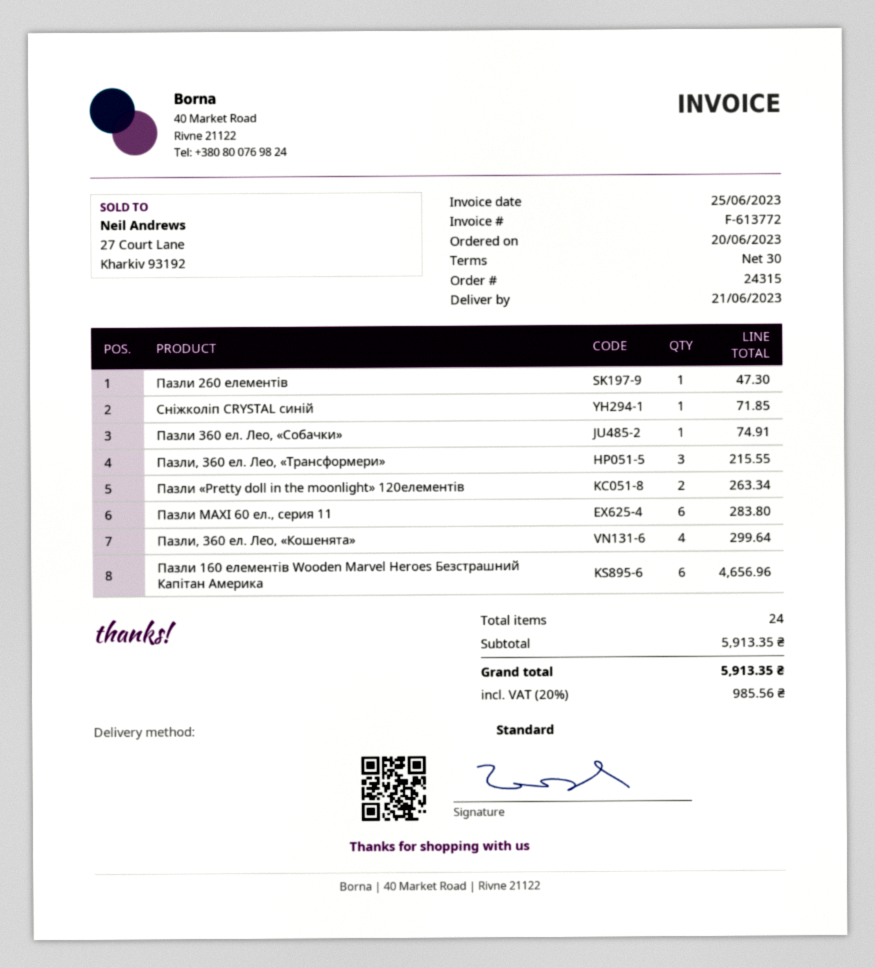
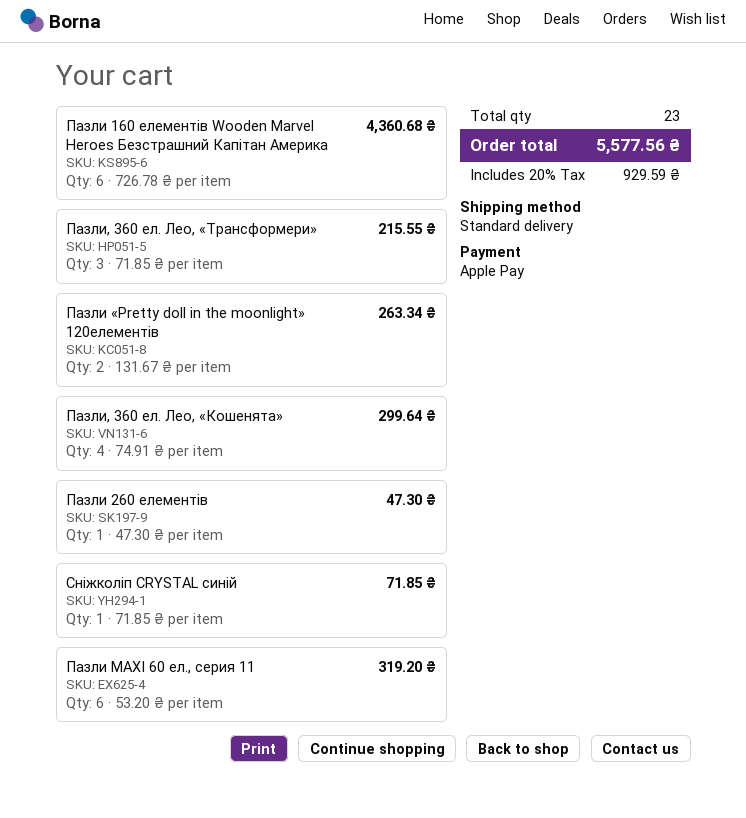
Пазли 360 ел. Лео, «Собачки»: 1 for 74.91 -> none
Пазли MAXI 60 ел., серия 11: 6 for 283.80 -> 6 for 319.20
Пазли 160 елементів Wooden Marvel Heroes Безстрашний Капітан Америка: 6 for 4656.96 -> 6 for 4360.68
total quantity: 24 -> 23
tax: 20% = 985.56 -> 20% = 929.59
total: 5913.35 -> 5577.56

